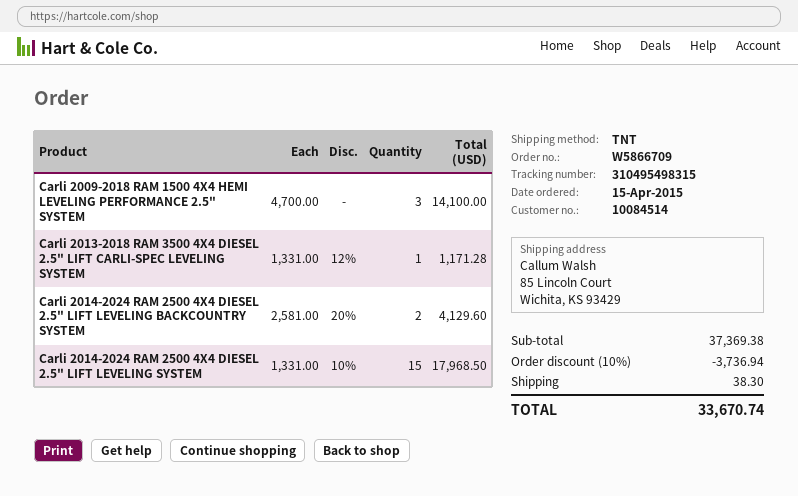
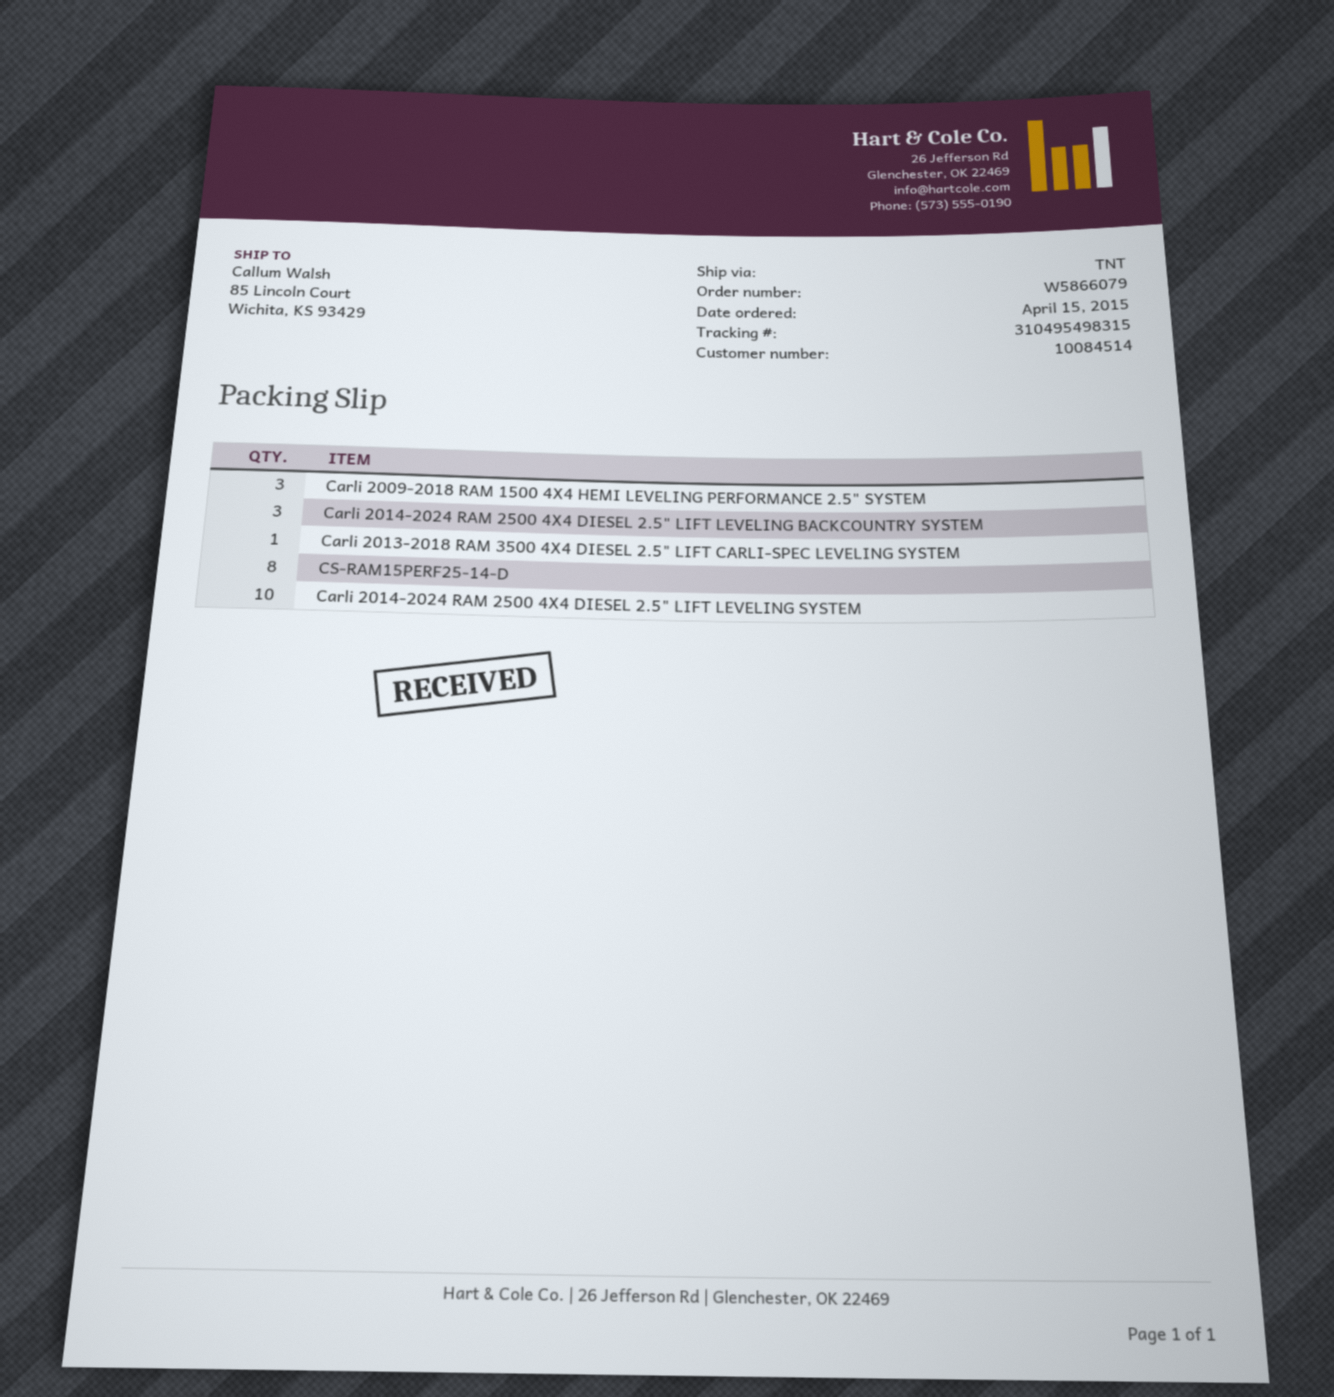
order number: W5866709 -> W5866079
Carli 2014-2024 RAM 2500 4X4 DIESEL 2.5" LIFT LEVELING BACKCOUNTRY SYSTEM: 2 -> 3
Carli 2014-2024 RAM 2500 4X4 DIESEL 2.5" LIFT LEVELING SYSTEM: 15 -> 10
CS-RAM15PERF25-14-D: none -> 8

